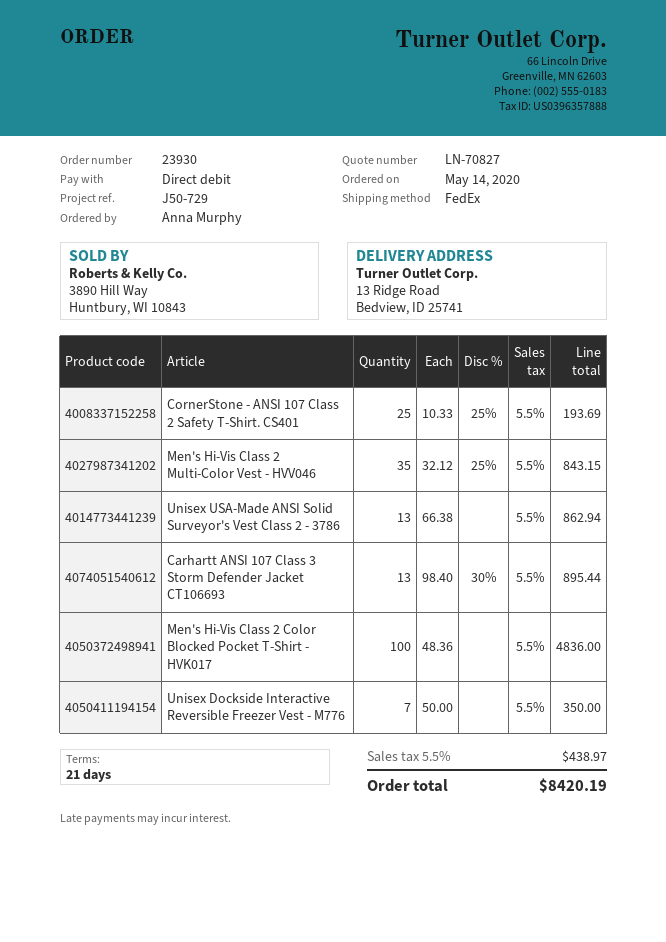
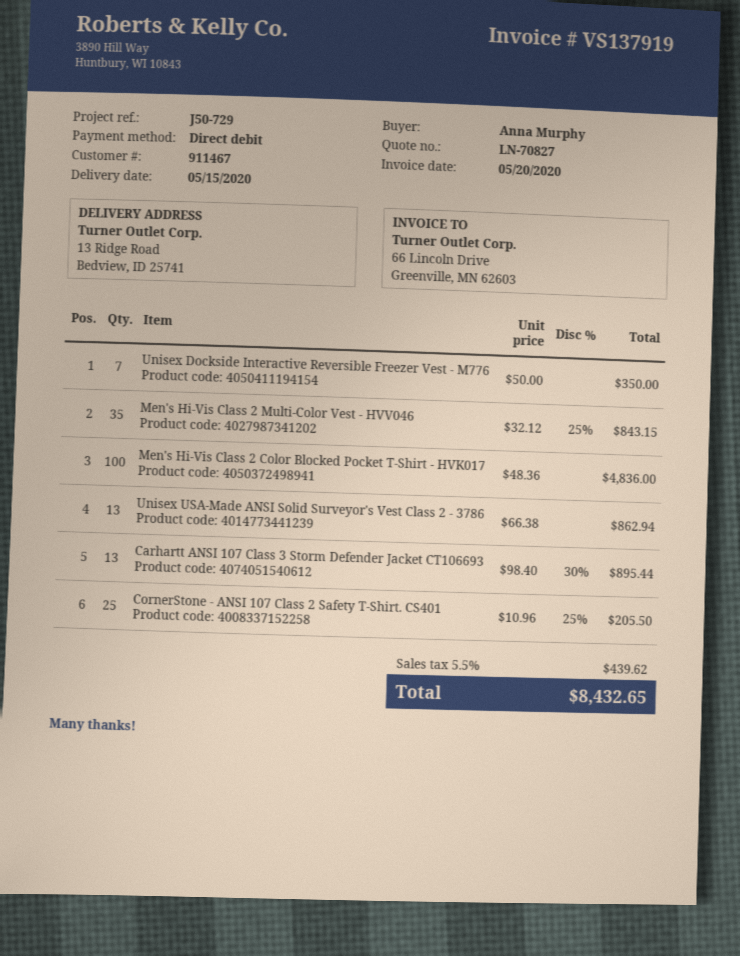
CornerStone - ANSI 107 Class 2 Safety T-Shirt. CS401: 25 x 10.33 - 25% = 193.69 -> 25 x 10.96 - 25% = 205.50
tax: 5.5% = 438.97 -> 5.5% = 439.62
total: 8420.19 -> 8432.65

